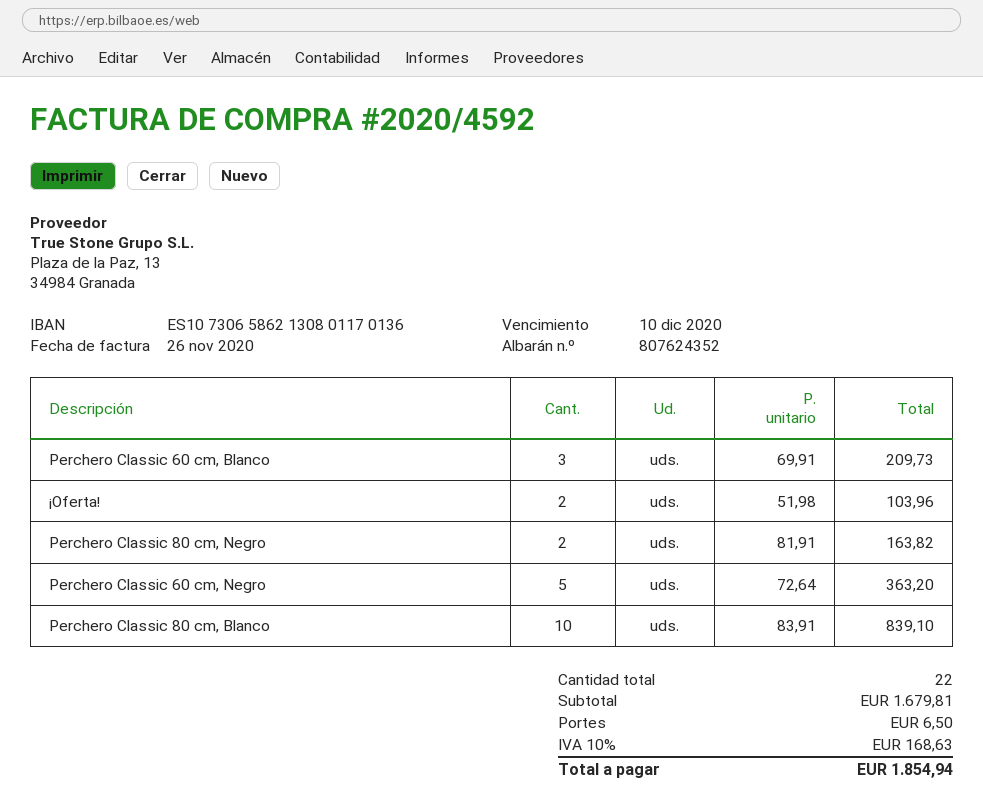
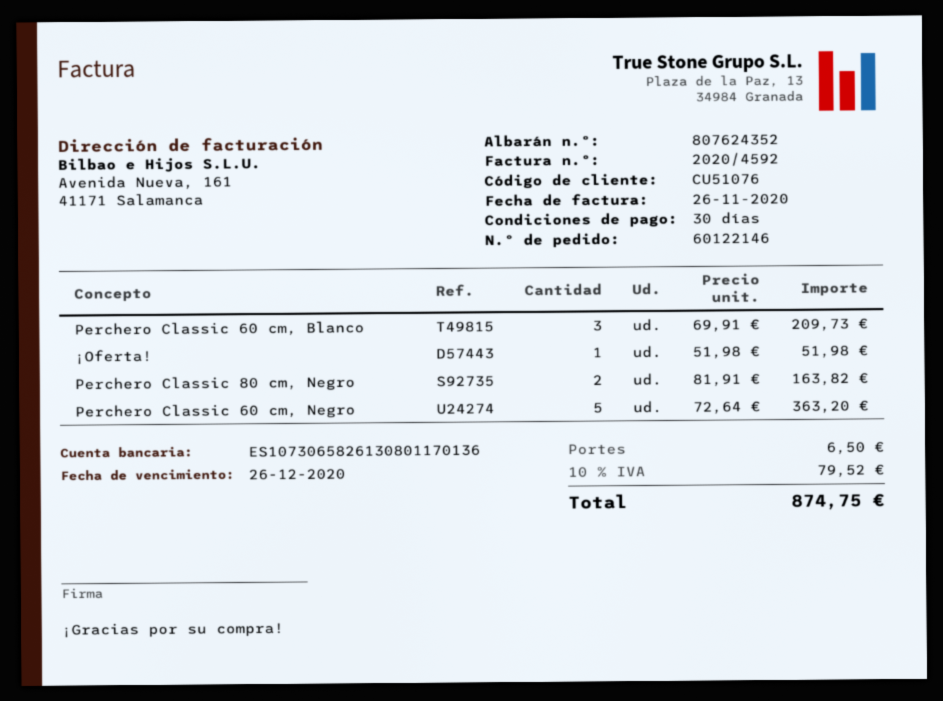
due date: 2020-12-10 -> 2020-12-26
bank account: ES1073065862130801170136 -> ES1073065826130801170136
¡Oferta!: 2 x 51.98 = 103.96 -> 1 x 51.98 = 51.98
Perchero Classic 80 cm, Blanco: 10 x 83.91 = 839.10 -> none
tax: 10% = 168.63 -> 10% = 79.52
total: 1854.94 -> 874.75

